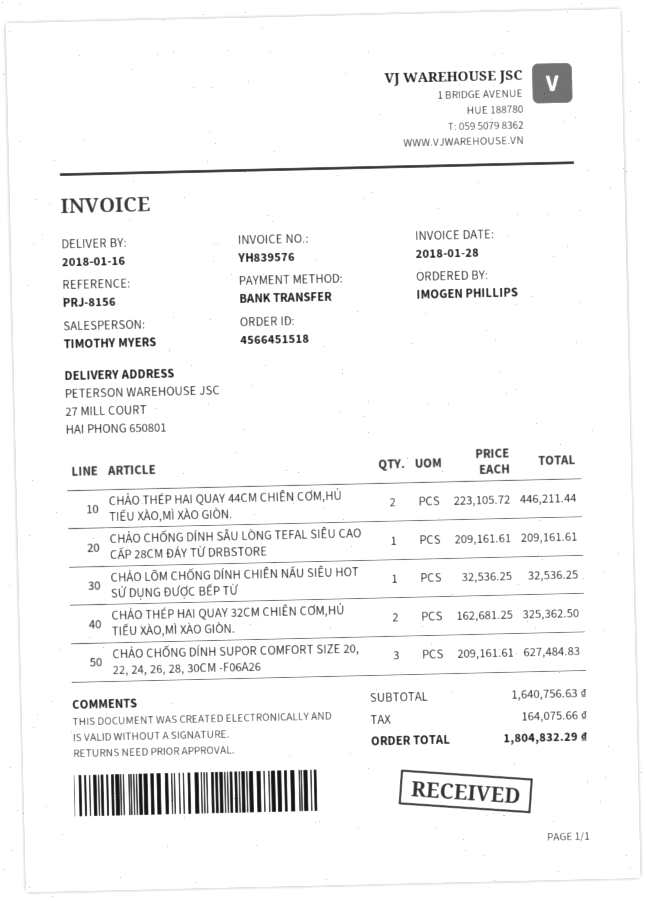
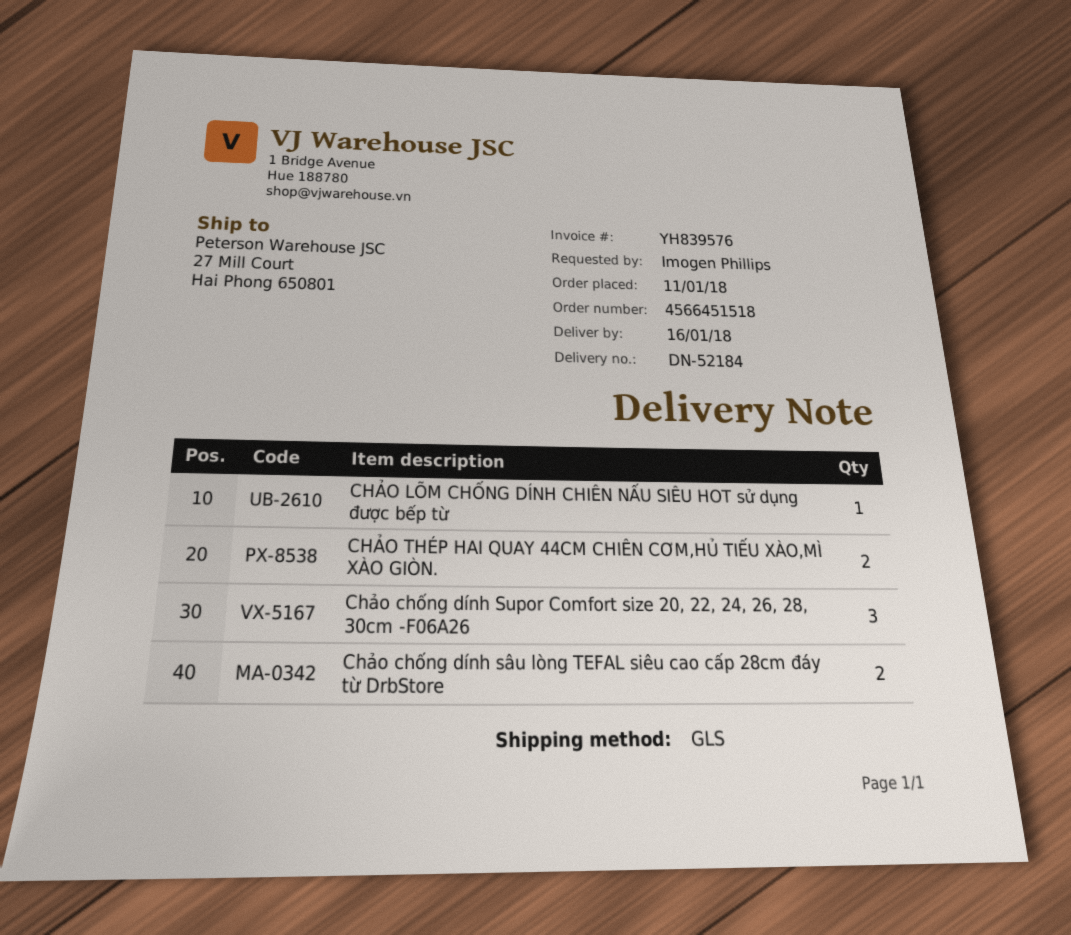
CHẢO CHỐNG DÍNH SÂU LÒNG TEFAL SIÊU CAO CẤP 28CM ĐÁY TỪ DRBSTORE: 1 -> 2
CHẢO THÉP HAI QUAY 32CM CHIÊN CƠM,HỦ TIẾU XÀO,MÌ XÀO GIÒN.: 2 -> none

